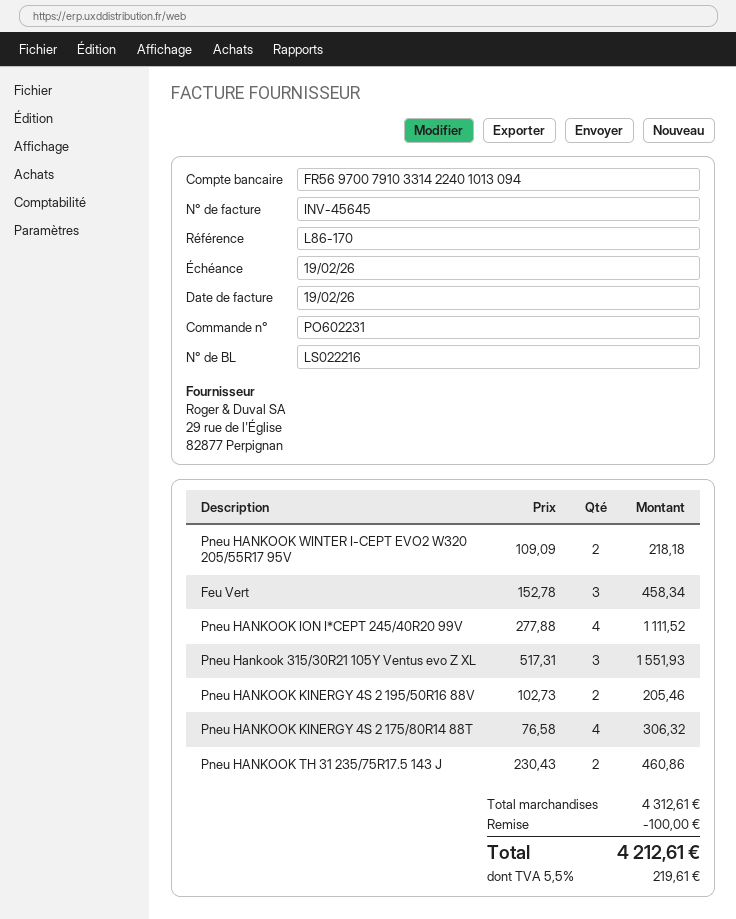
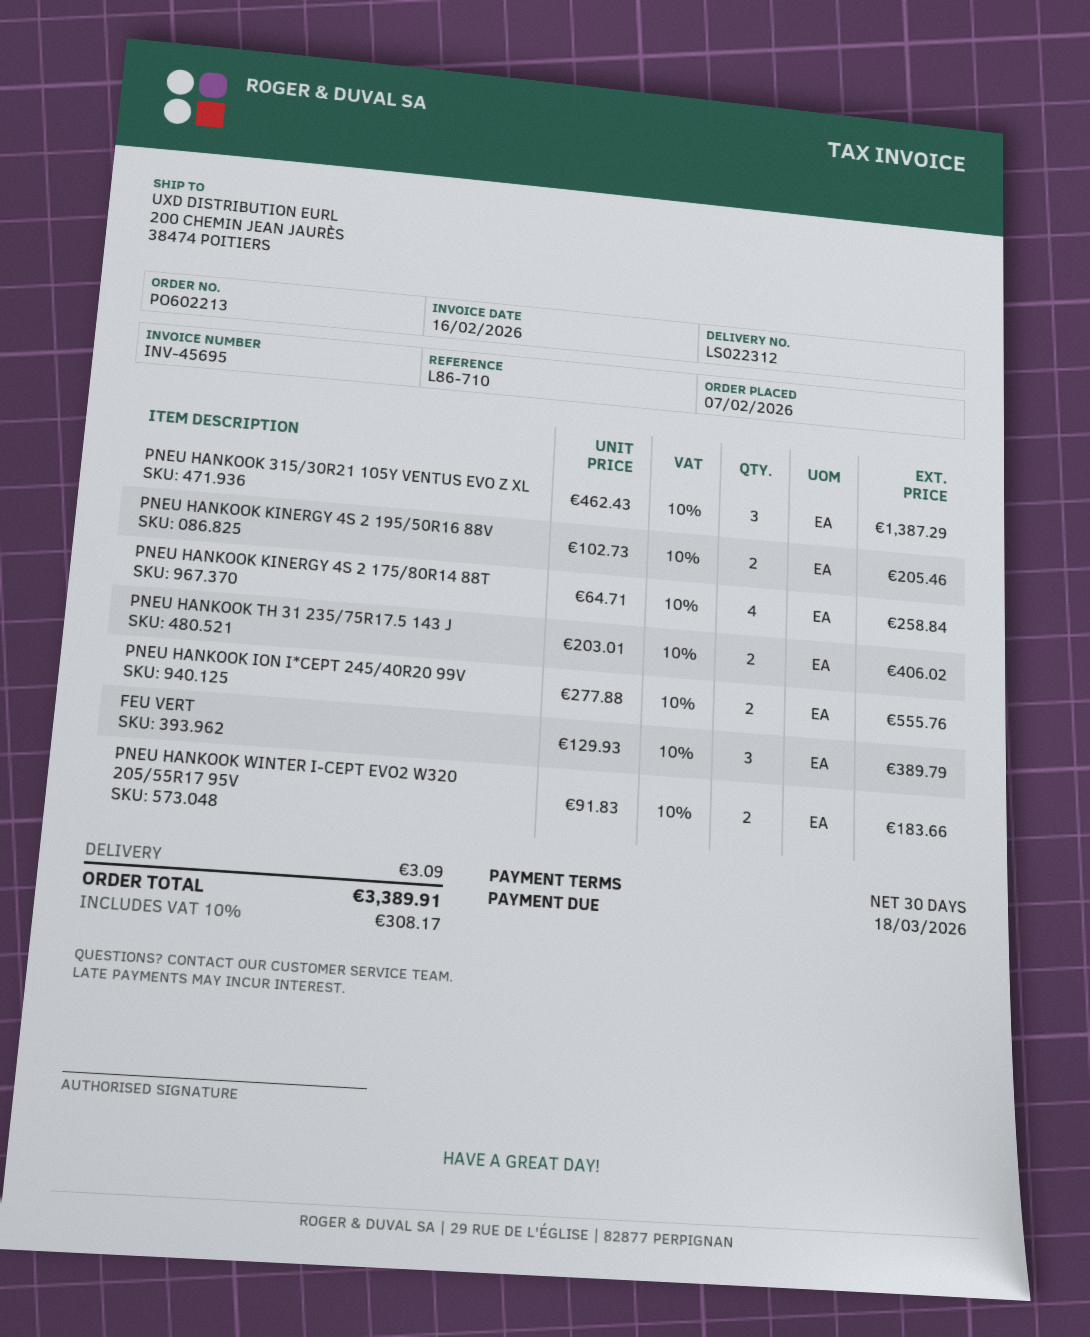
order number: PO602231 -> PO602213
delivery note number: LS022216 -> LS022312
invoice number: INV-45645 -> INV-45695
invoice date: 2026-02-19 -> 2026-02-16
due date: 2026-02-19 -> 2026-03-18
reference: L86-170 -> L86-710
Pneu HANKOOK WINTER I-CEPT EVO2 W320 205/55R17 95V: 2 x 109.09 = 218.18 -> 2 x 91.83 = 183.66
Feu Vert: 3 x 152.78 = 458.34 -> 3 x 129.93 = 389.79
Pneu HANKOOK ION I*CEPT 245/40R20 99V: 4 x 277.88 = 1111.52 -> 2 x 277.88 = 555.76
Pneu Hankook 315/30R21 105Y Ventus evo Z XL: 3 x 517.31 = 1551.93 -> 3 x 462.43 = 1387.29
Pneu HANKOOK KINERGY 4S 2 175/80R14 88T: 4 x 76.58 = 306.32 -> 4 x 64.71 = 258.84
Pneu HANKOOK TH 31 235/75R17.5 143 J: 2 x 230.43 = 460.86 -> 2 x 203.01 = 406.02
discount: 100.00 -> none
shipping: none -> 3.09
tax: 5.5% = 219.61 -> 10% = 308.17
total: 4212.61 -> 3389.91

